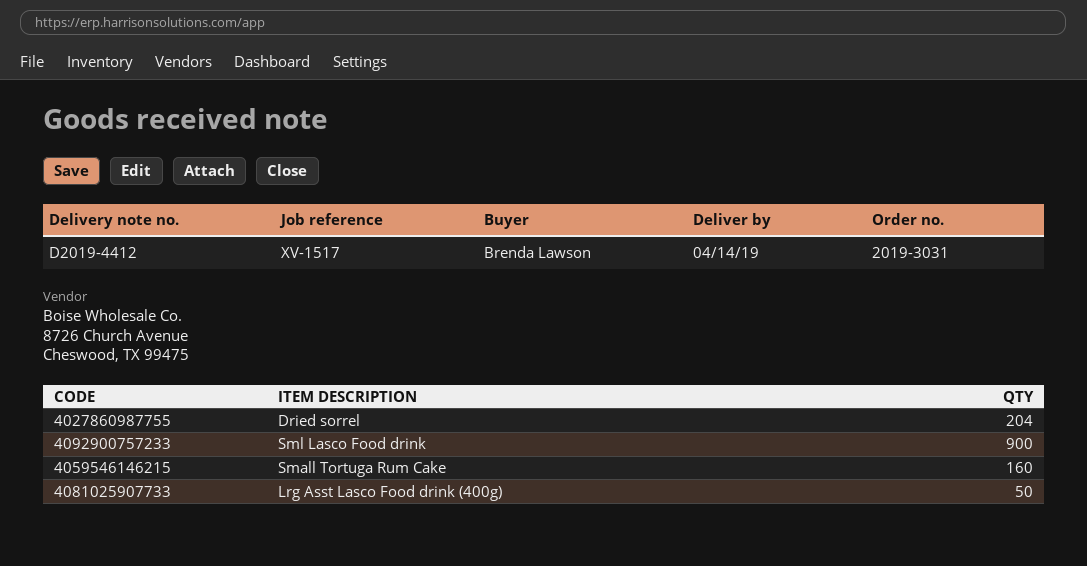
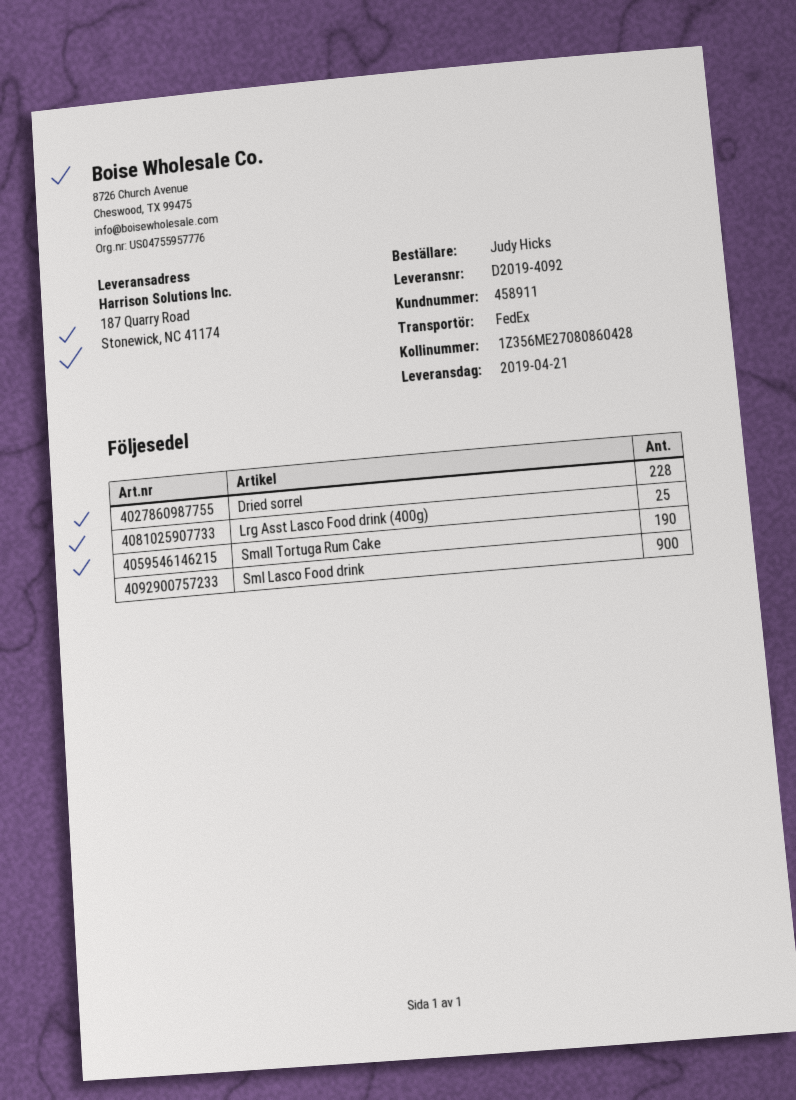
delivery note number: D2019-4412 -> D2019-4092
delivery date: 2019-04-14 -> 2019-04-21
ordered by: Brenda Lawson -> Judy Hicks
Dried sorrel: 204 -> 228
Small Tortuga Rum Cake: 160 -> 190
Lrg Asst Lasco Food drink (400g): 50 -> 25

